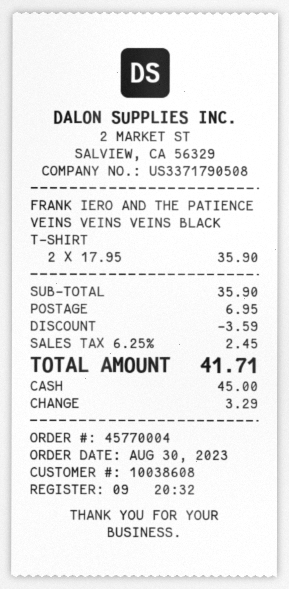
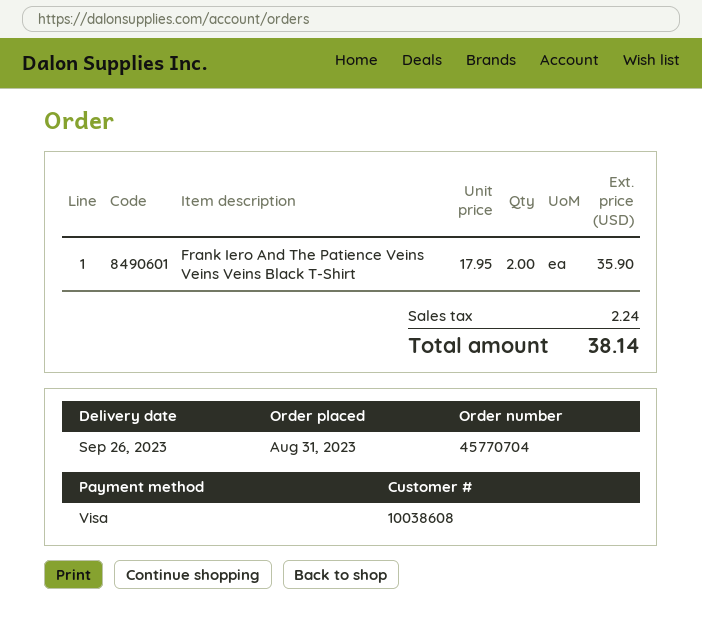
order number: 45770004 -> 45770704
order date: 2023-08-30 -> 2023-08-31
payment method: cash -> Visa
discount: 3.59 -> none
shipping: 6.95 -> none
tax: 2.45 -> 2.24
total: 41.71 -> 38.14

